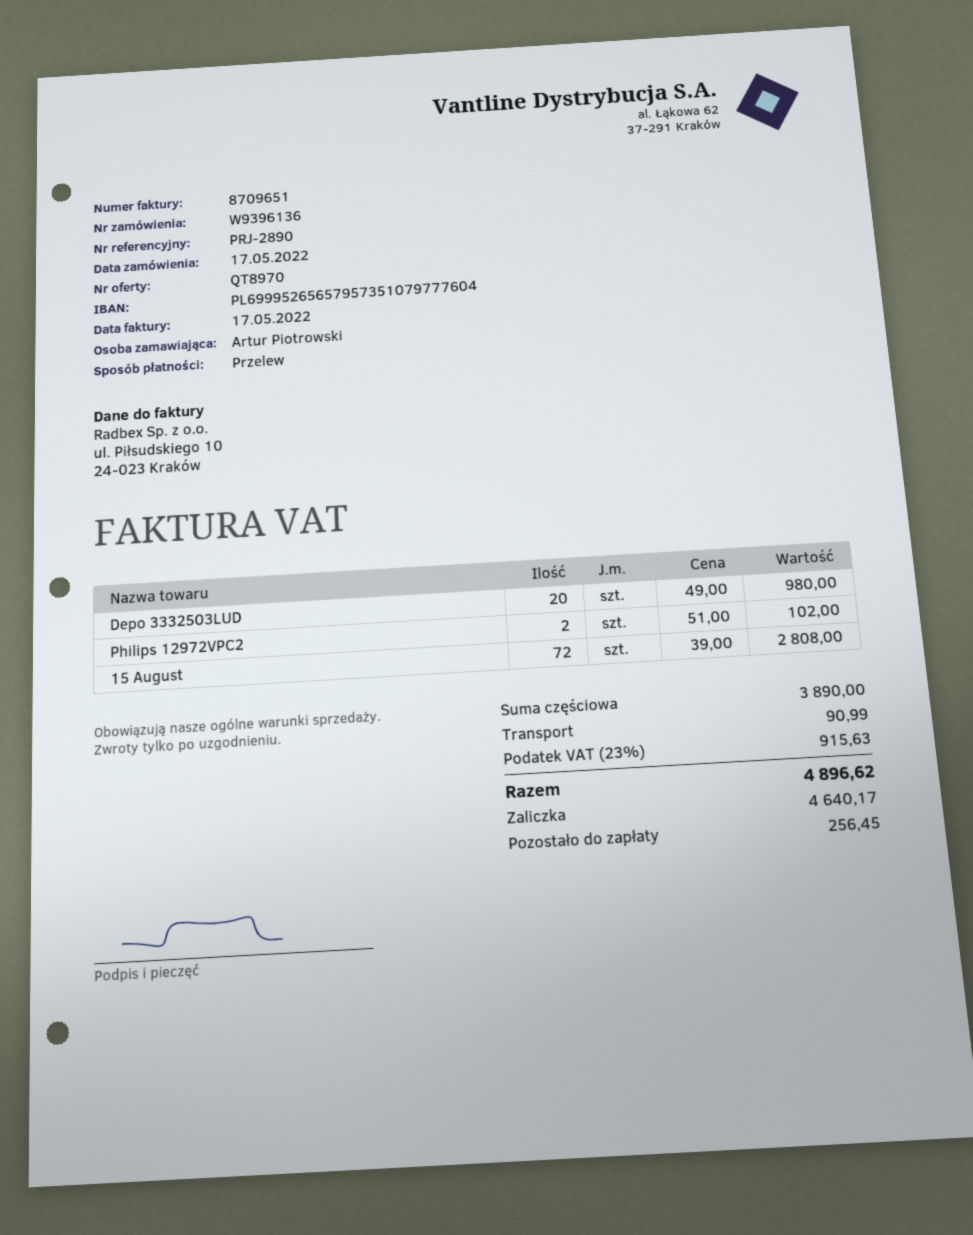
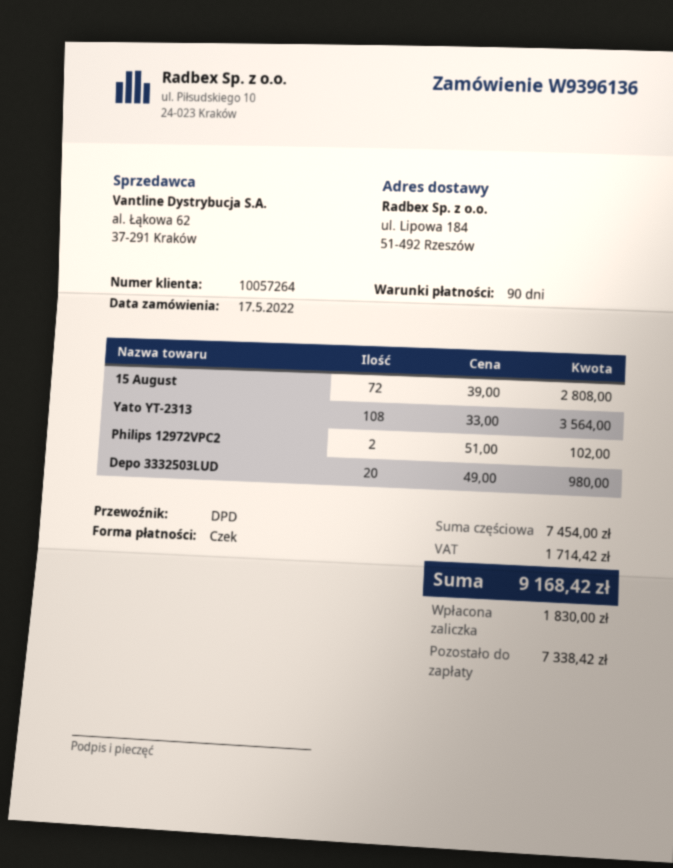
payment method: bank transfer -> cheque
Yato YT-2313: none -> 108 x 33.00 = 3564.00
subtotal: 3890.00 -> 7454.00
shipping: 90.99 -> none
tax: 915.63 -> 1714.42
total: 4896.62 -> 9168.42
deposit: 4640.17 -> 1830.00
balance: 256.45 -> 7338.42

